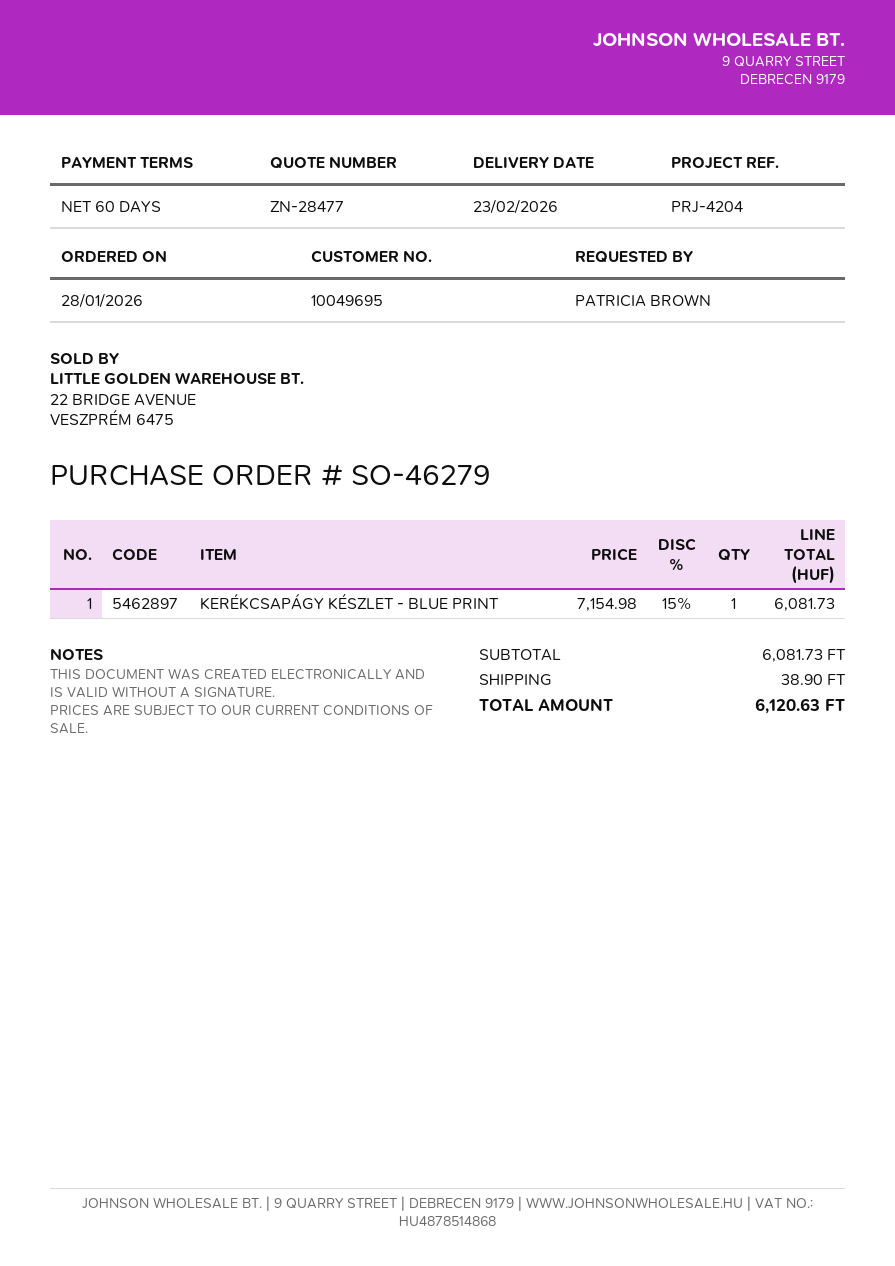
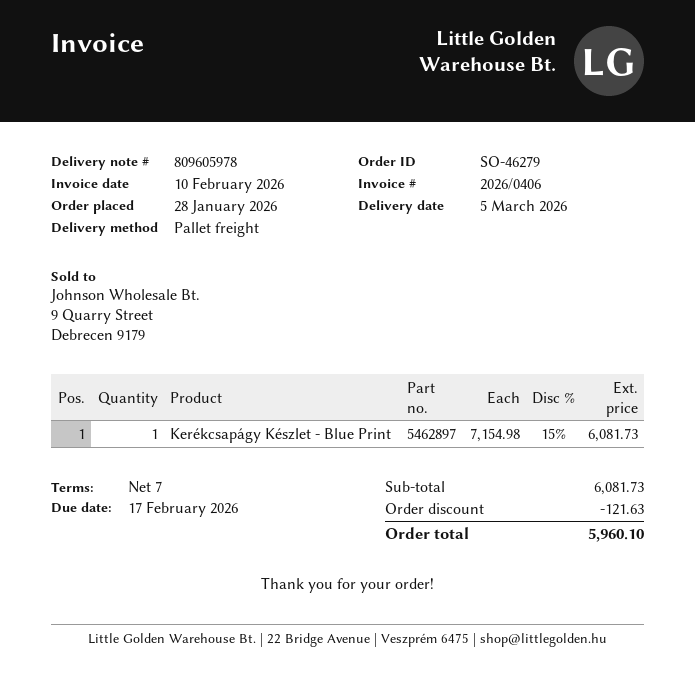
delivery date: 2026-02-23 -> 2026-03-05
payment terms: 60 days -> 7 days
discount: none -> 121.63
shipping: 38.90 -> none
total: 6120.63 -> 5960.10

